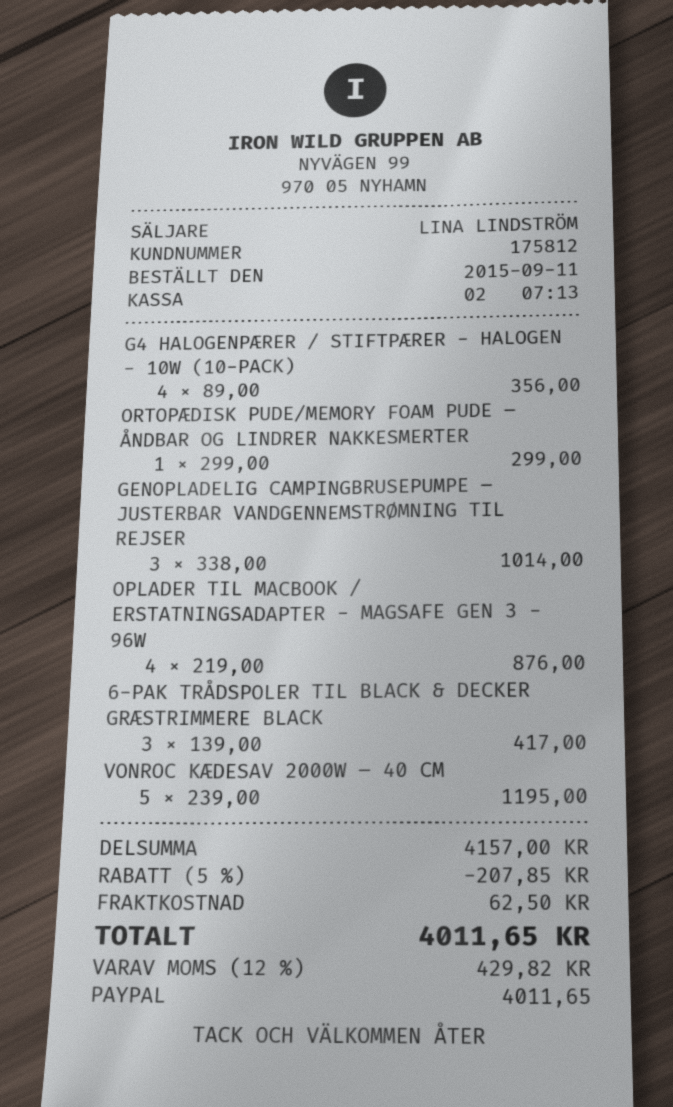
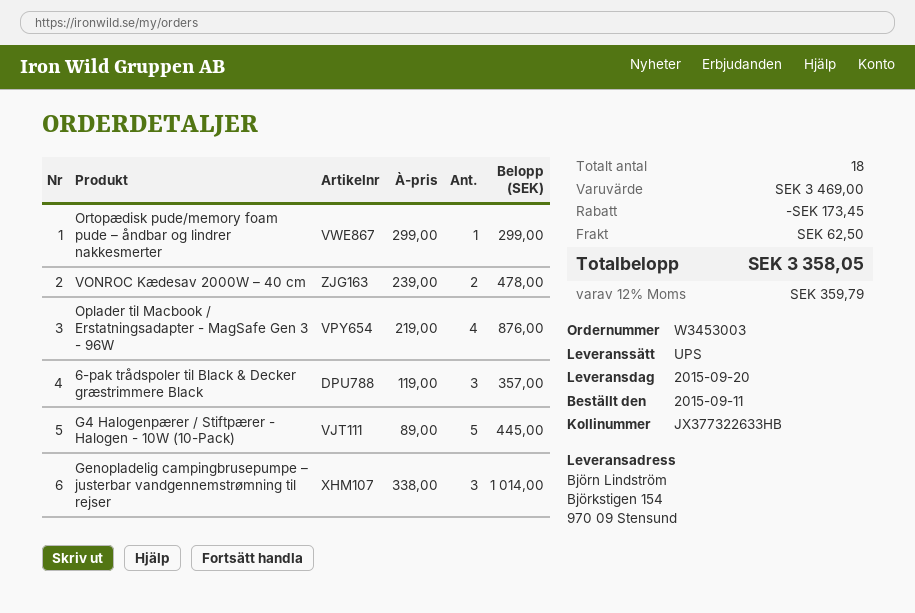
G4 HALOGENPÆRER / STIFTPÆRER - HALOGEN - 10W (10-PACK): 4 x 89.00 = 356.00 -> 5 x 89.00 = 445.00
6-PAK TRÅDSPOLER TIL BLACK & DECKER GRÆSTRIMMERE BLACK: 3 x 139.00 = 417.00 -> 3 x 119.00 = 357.00
VONROC KÆDESAV 2000W – 40 CM: 5 x 239.00 = 1195.00 -> 2 x 239.00 = 478.00
subtotal: 4157.00 -> 3469.00
discount: 207.85 -> 173.45
tax: 12% = 429.82 -> 12% = 359.79
total: 4011.65 -> 3358.05

